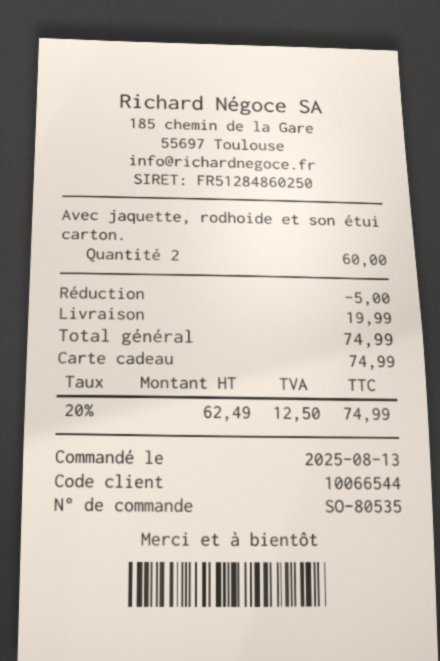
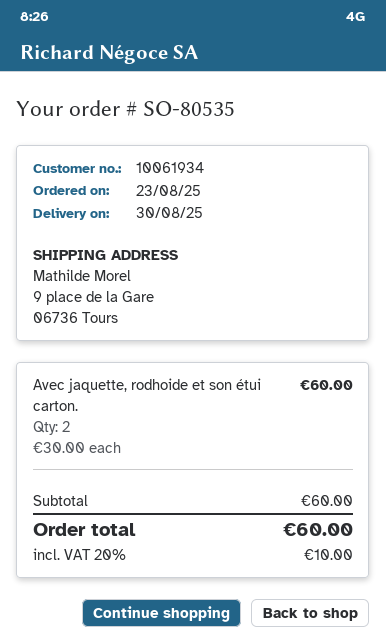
order date: 2025-08-13 -> 2025-08-23
customer number: 10066544 -> 10061934
discount: 5.00 -> none
shipping: 19.99 -> none
tax: 20% = 12.50 -> 20% = 10.00
total: 74.99 -> 60.00

